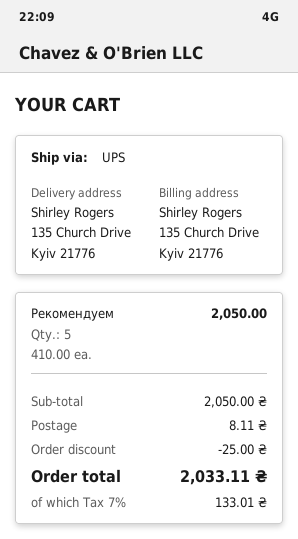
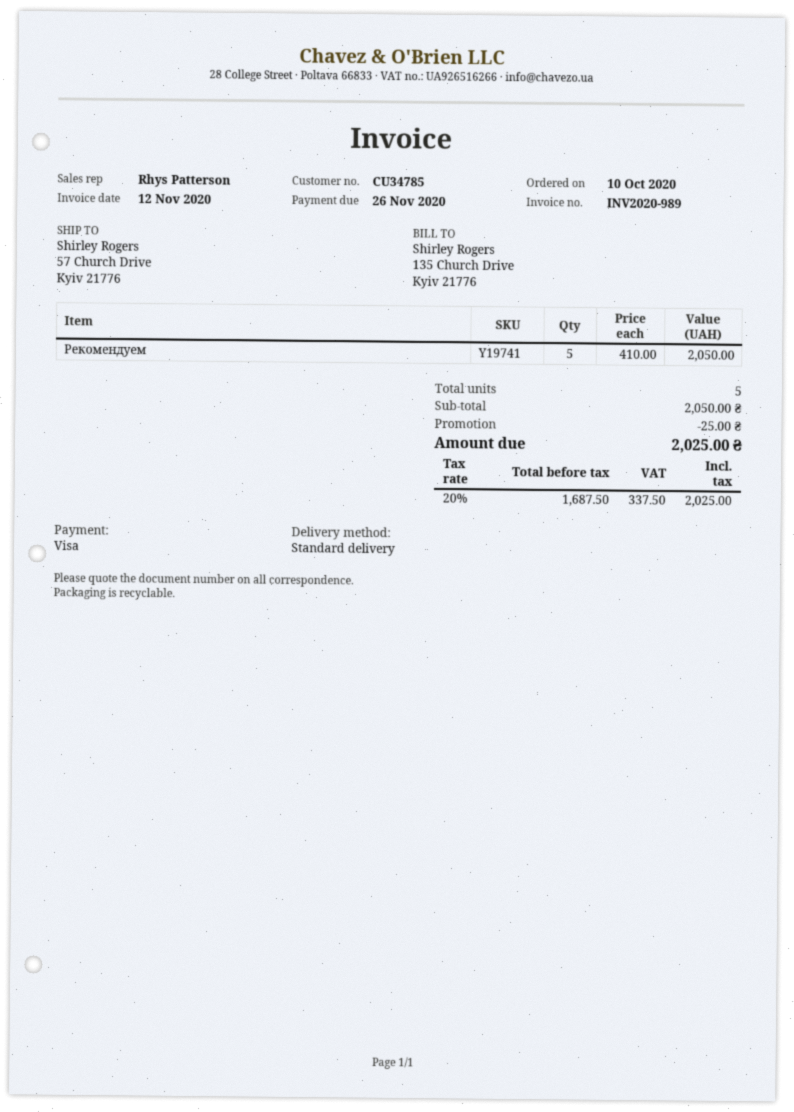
shipping method: UPS -> standard
ship to: 135 Church Drive, Kyiv 21776 -> 57 Church Drive, Kyiv 21776
shipping: 8.11 -> none
tax: 7% = 133.01 -> 20% = 337.50
total: 2033.11 -> 2025.00

